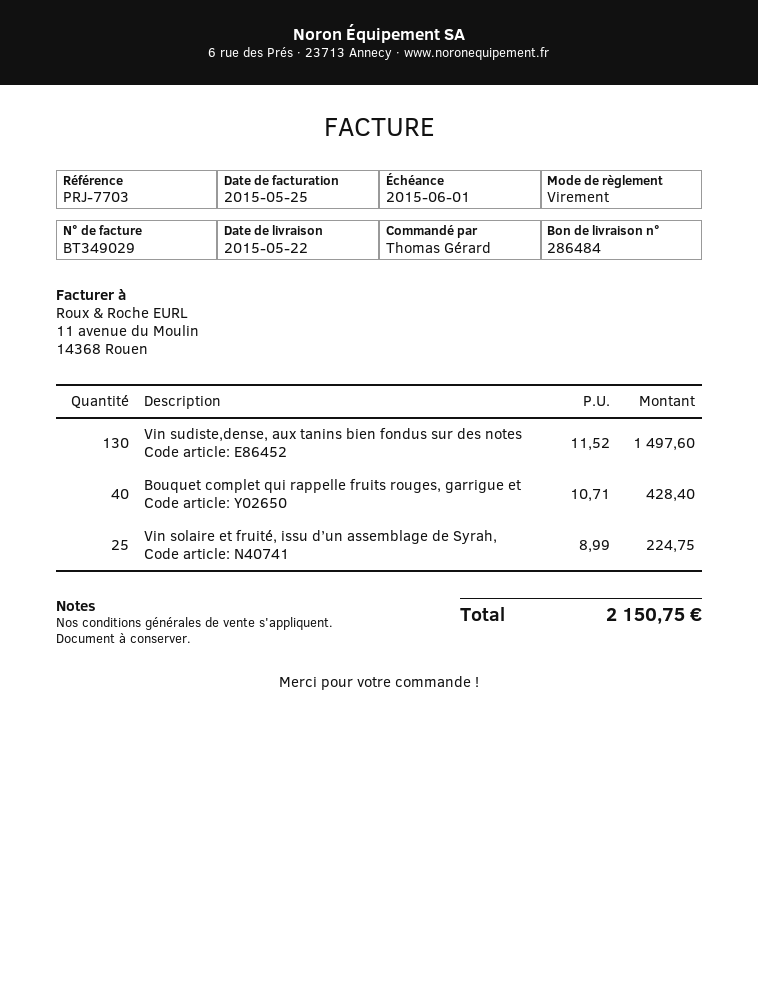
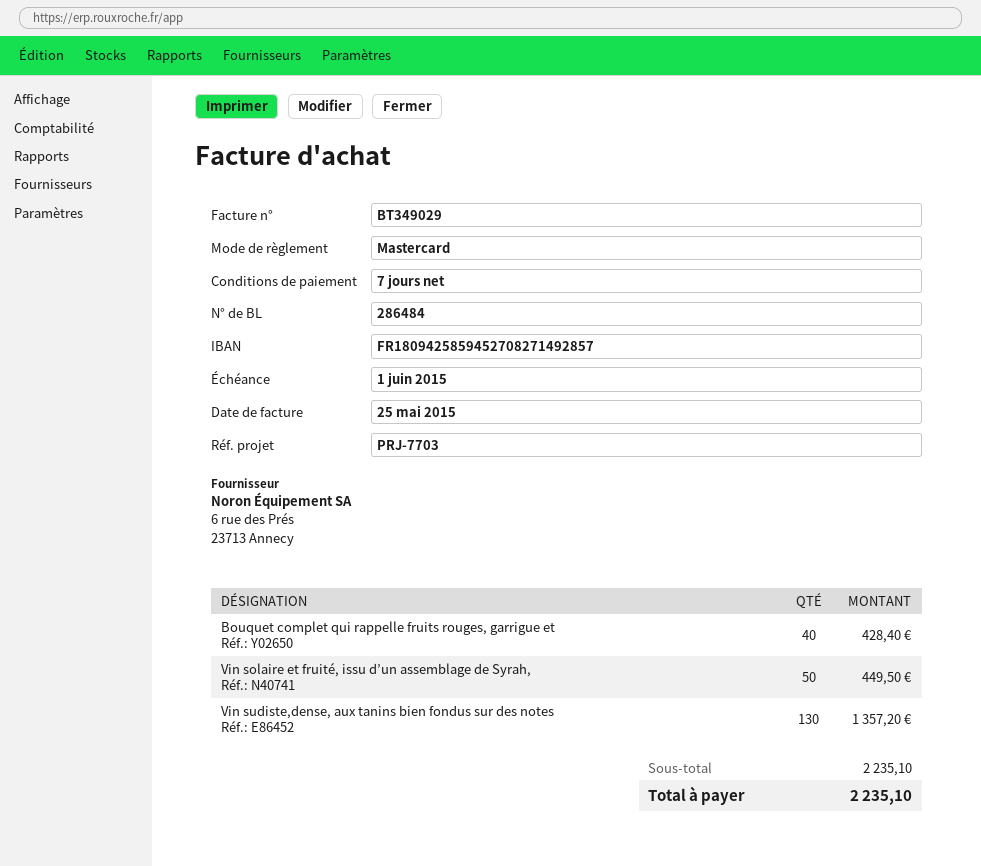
payment method: bank transfer -> Mastercard
Vin sudiste,dense, aux tanins bien fondus sur des notes: 130 for 1497.60 -> 130 for 1357.20
Vin solaire et fruité, issu d’un assemblage de Syrah,: 25 for 224.75 -> 50 for 449.50
total: 2150.75 -> 2235.10

